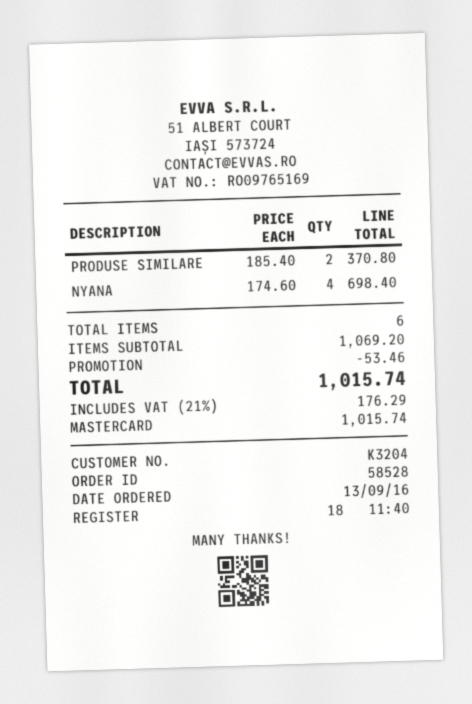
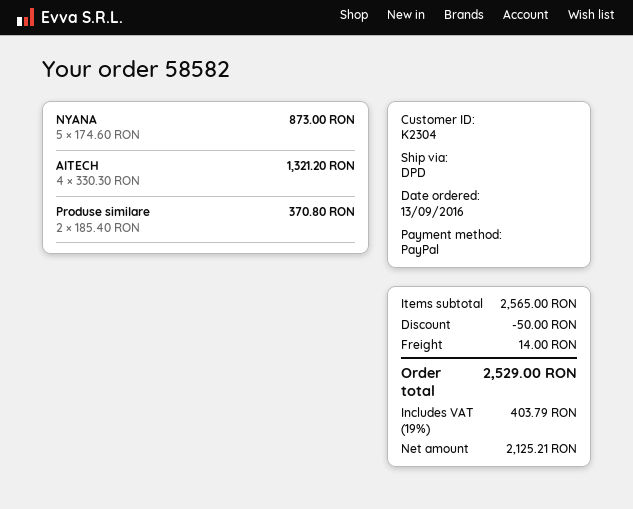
order number: 58528 -> 58582
customer number: K3204 -> K2304
payment method: Mastercard -> PayPal
NYANA: 4 x 174.60 = 698.40 -> 5 x 174.60 = 873.00
AITECH: none -> 4 x 330.30 = 1321.20
subtotal: 1069.20 -> 2565.00
discount: 53.46 -> 50.00
shipping: none -> 14.00
tax: 21% = 176.29 -> 19% = 403.79
total: 1015.74 -> 2529.00

